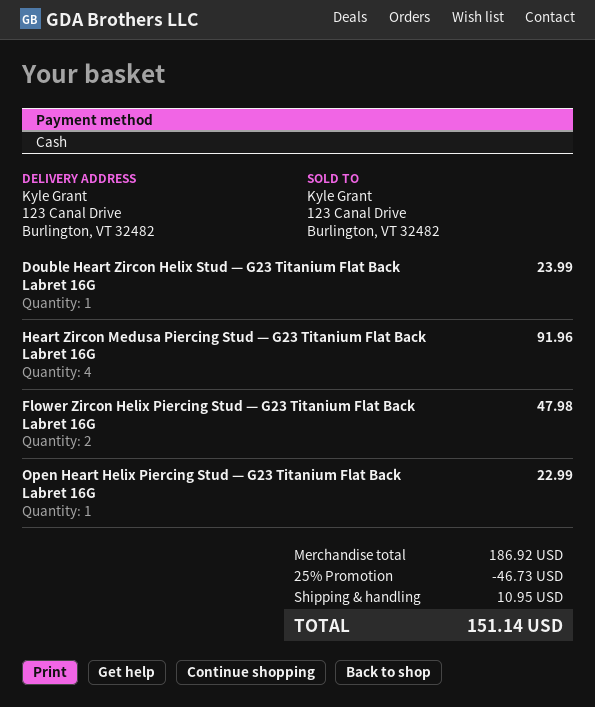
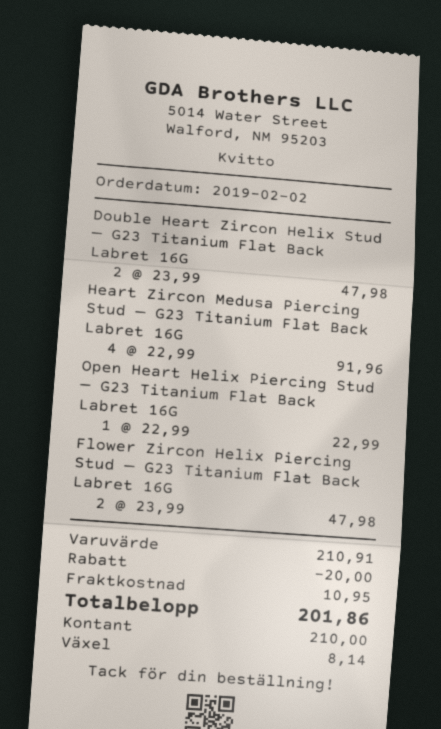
Double Heart Zircon Helix Stud — G23 Titanium Flat Back Labret 16G: 1 for 23.99 -> 2 for 47.98
subtotal: 186.92 -> 210.91
discount: 46.73 -> 20.00
total: 151.14 -> 201.86

